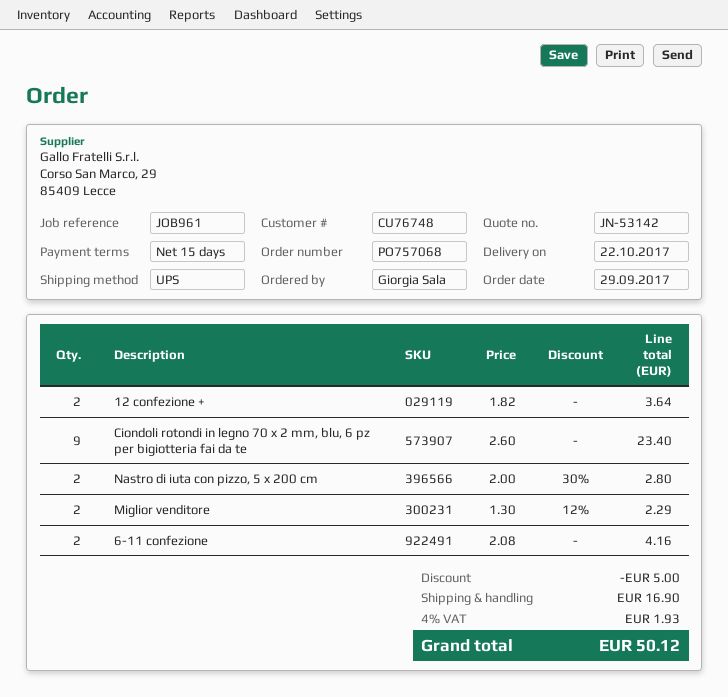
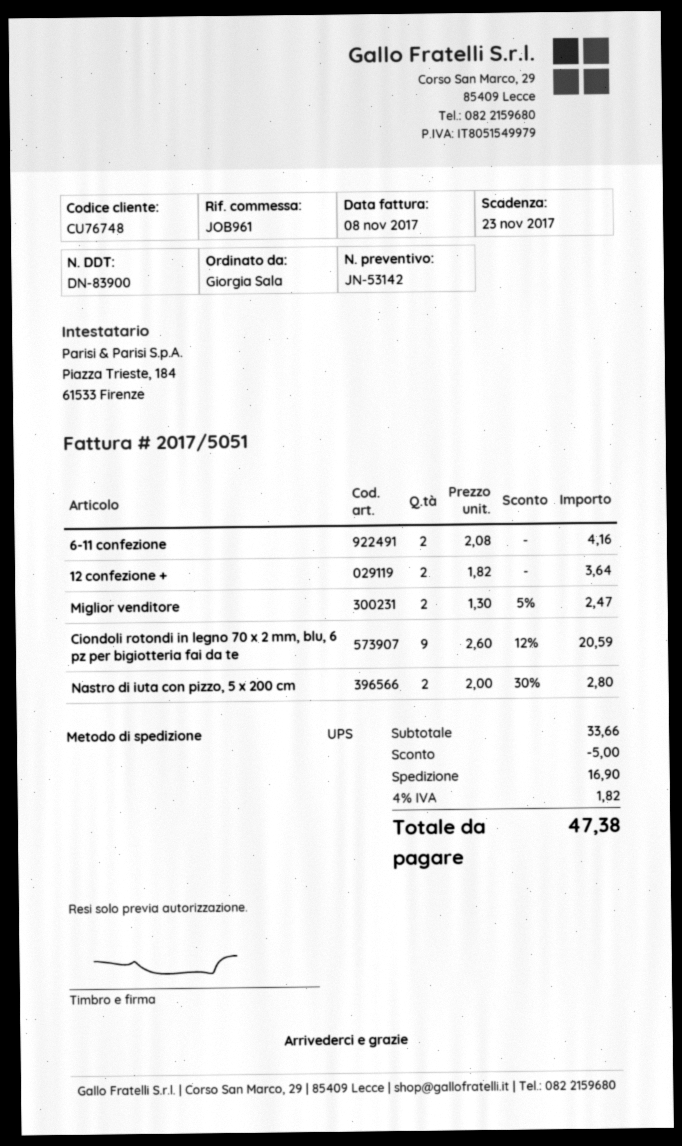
Ciondoli rotondi in legno 70 x 2 mm, blu, 6 pz per bigiotteria fai da te: 9 x 2.60 = 23.40 -> 9 x 2.60 - 12% = 20.59
Miglior venditore: 2 x 1.30 - 12% = 2.29 -> 2 x 1.30 - 5% = 2.47
tax: 4% = 1.93 -> 4% = 1.82
total: 50.12 -> 47.38

